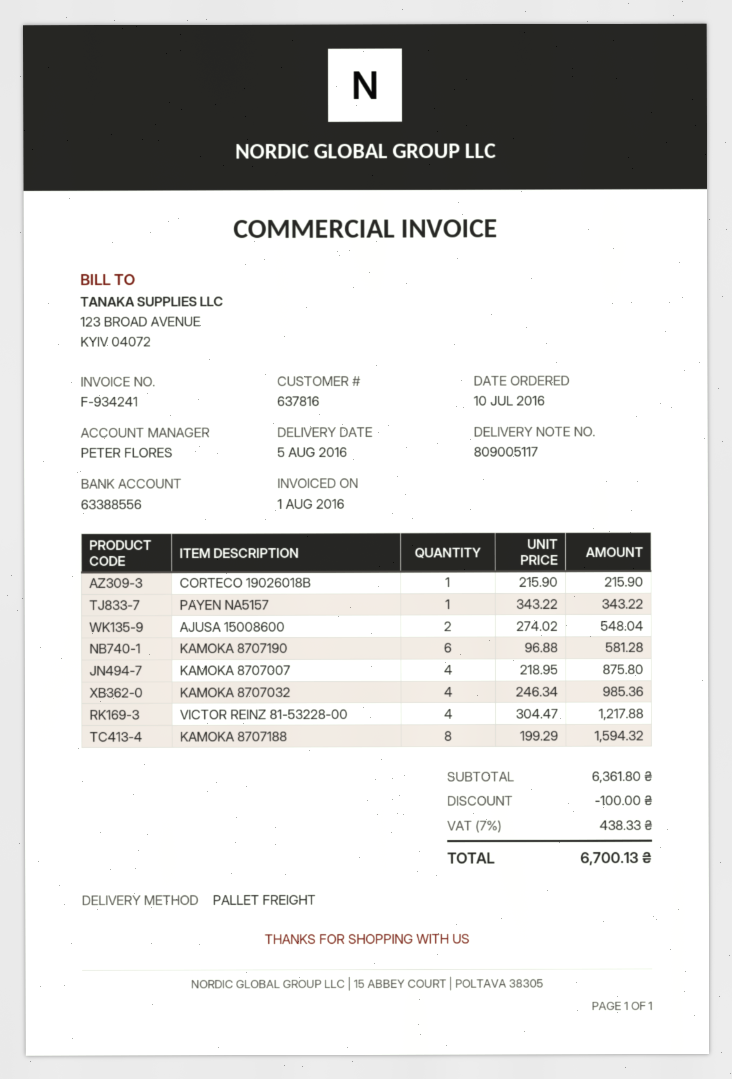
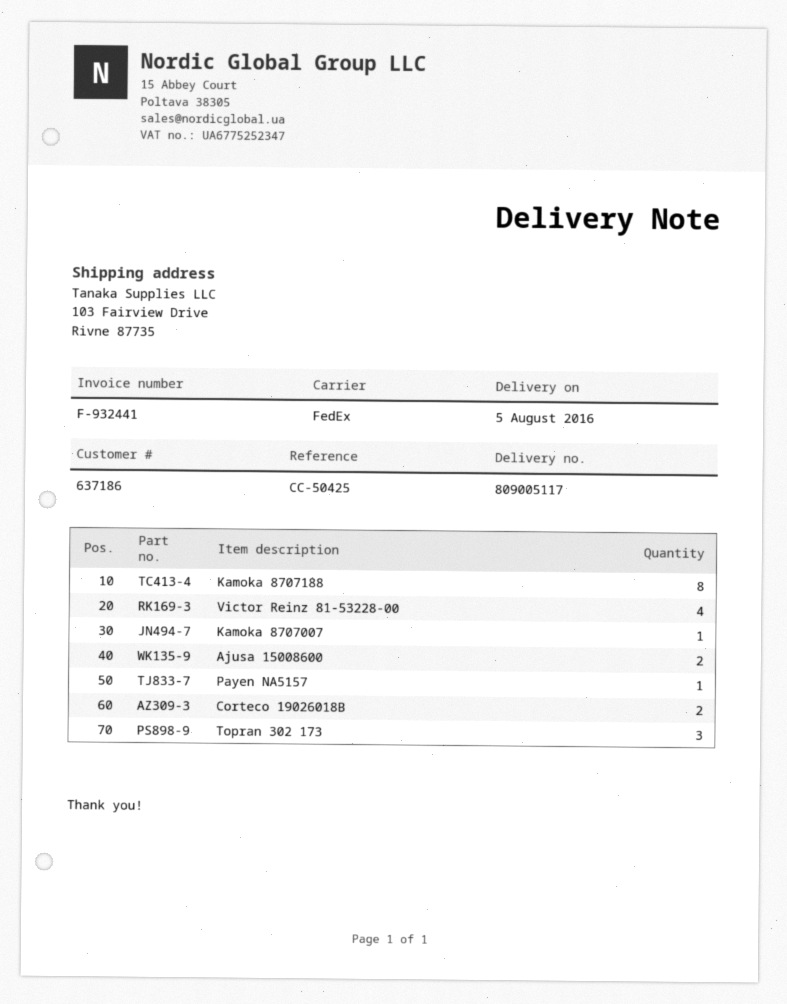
invoice number: F-934241 -> F-932441
customer number: 637816 -> 637186
shipping method: pallet freight -> FedEx
CORTECO 19026018B: 1 -> 2
KAMOKA 8707190: 6 -> none
KAMOKA 8707007: 4 -> 1
KAMOKA 8707032: 4 -> none
Topran 302 173: none -> 3

